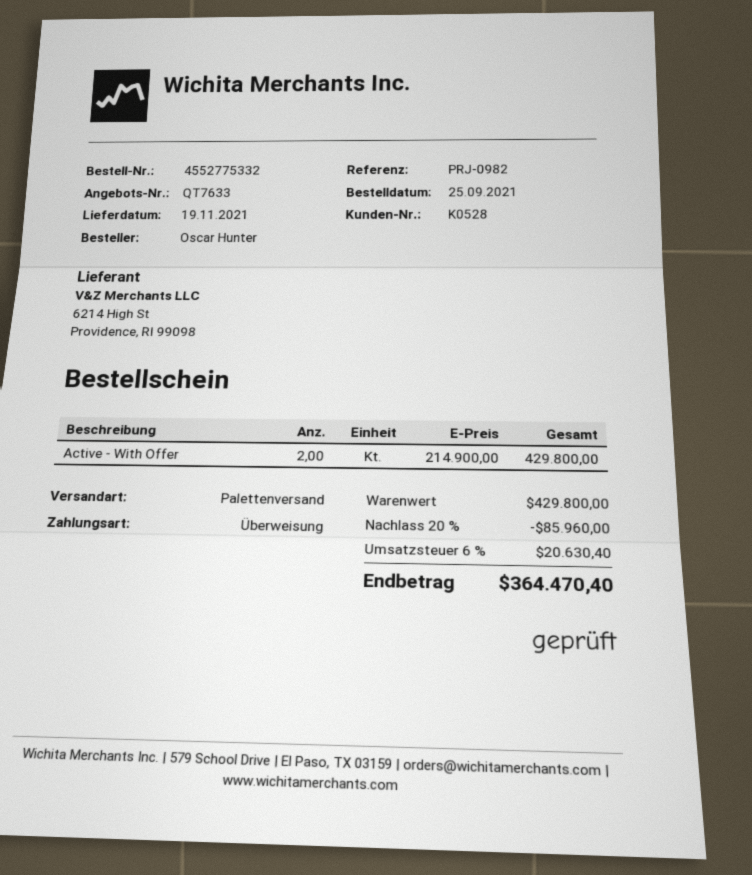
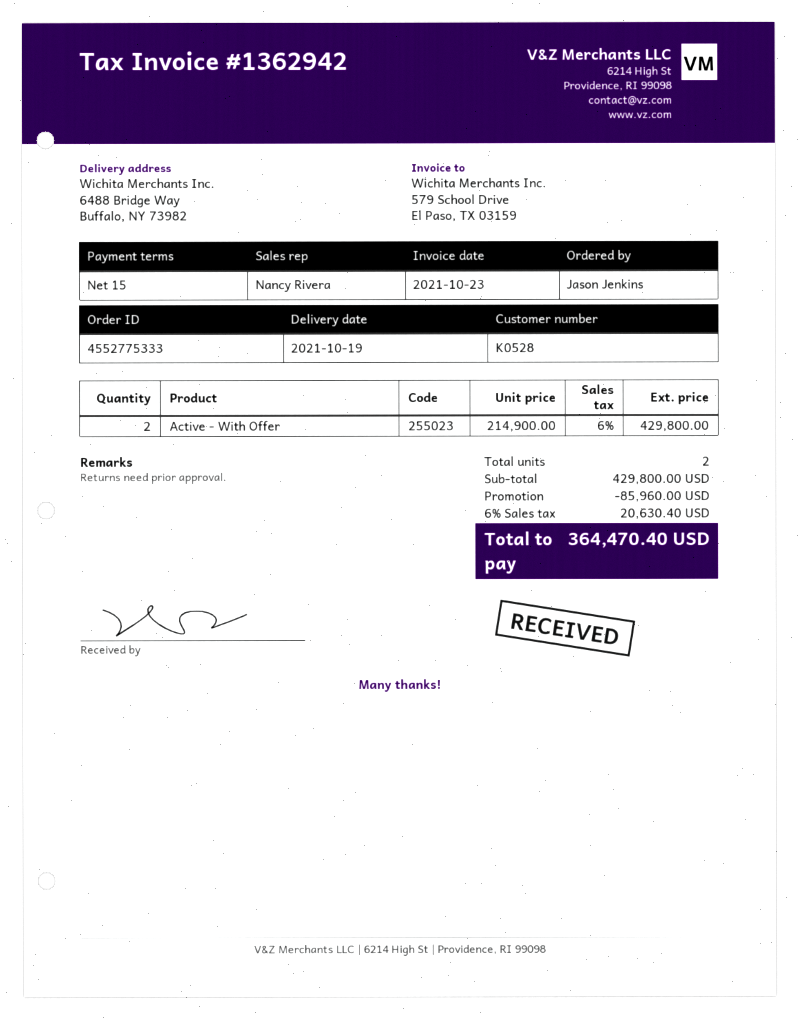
order number: 4552775332 -> 4552775333
delivery date: 2021-11-19 -> 2021-10-19
ordered by: Oscar Hunter -> Jason Jenkins

